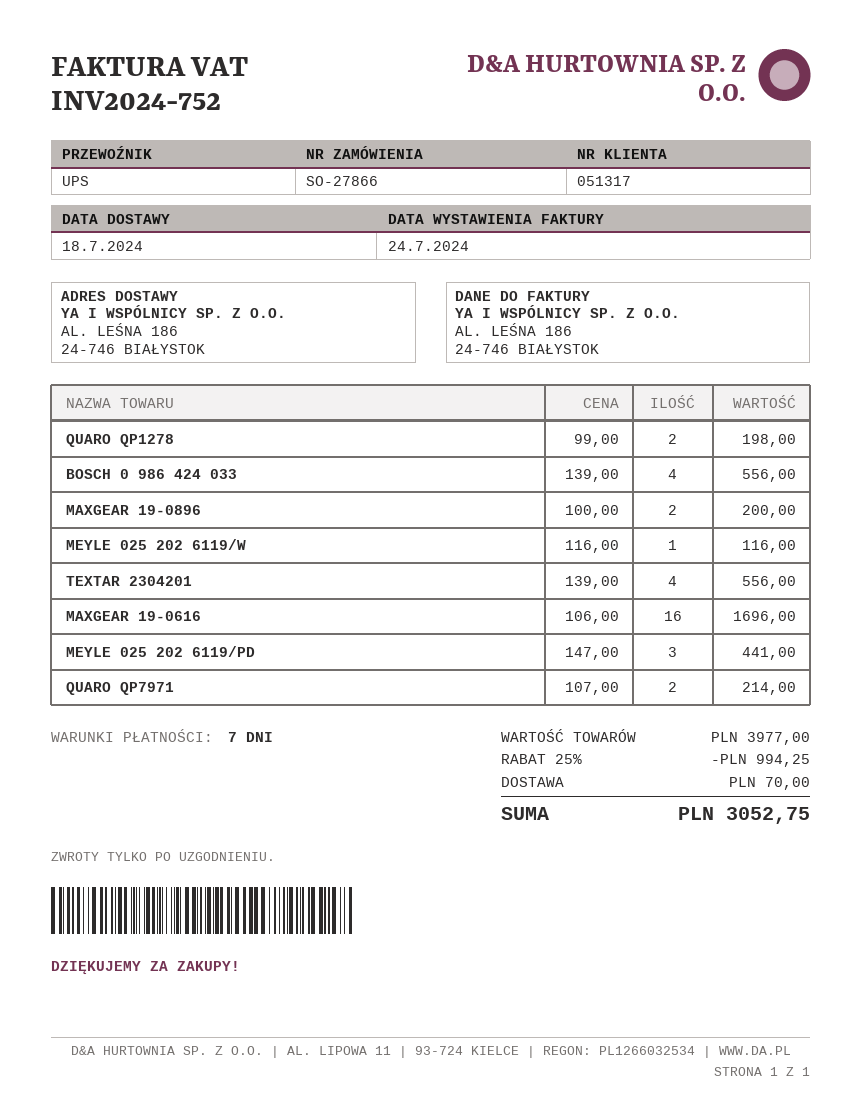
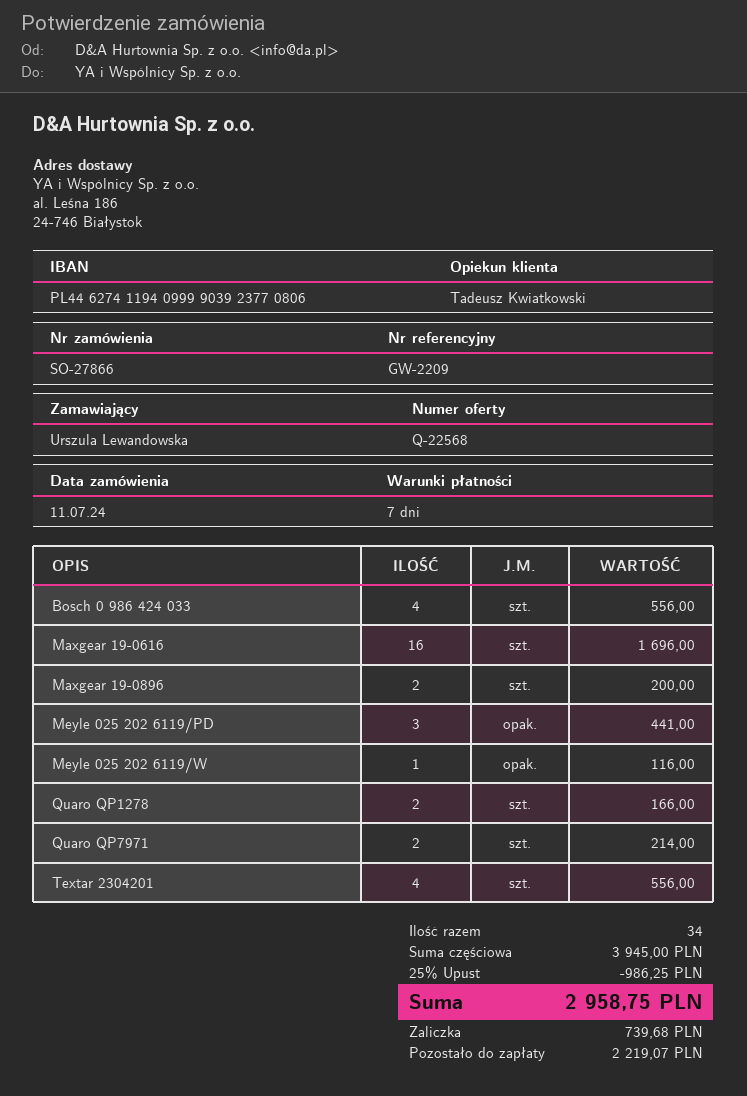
QUARO QP1278: 2 for 198.00 -> 2 for 166.00
subtotal: 3977.00 -> 3945.00
discount: 25% = 994.25 -> 25% = 986.25
shipping: 70.00 -> none
total: 3052.75 -> 2958.75

